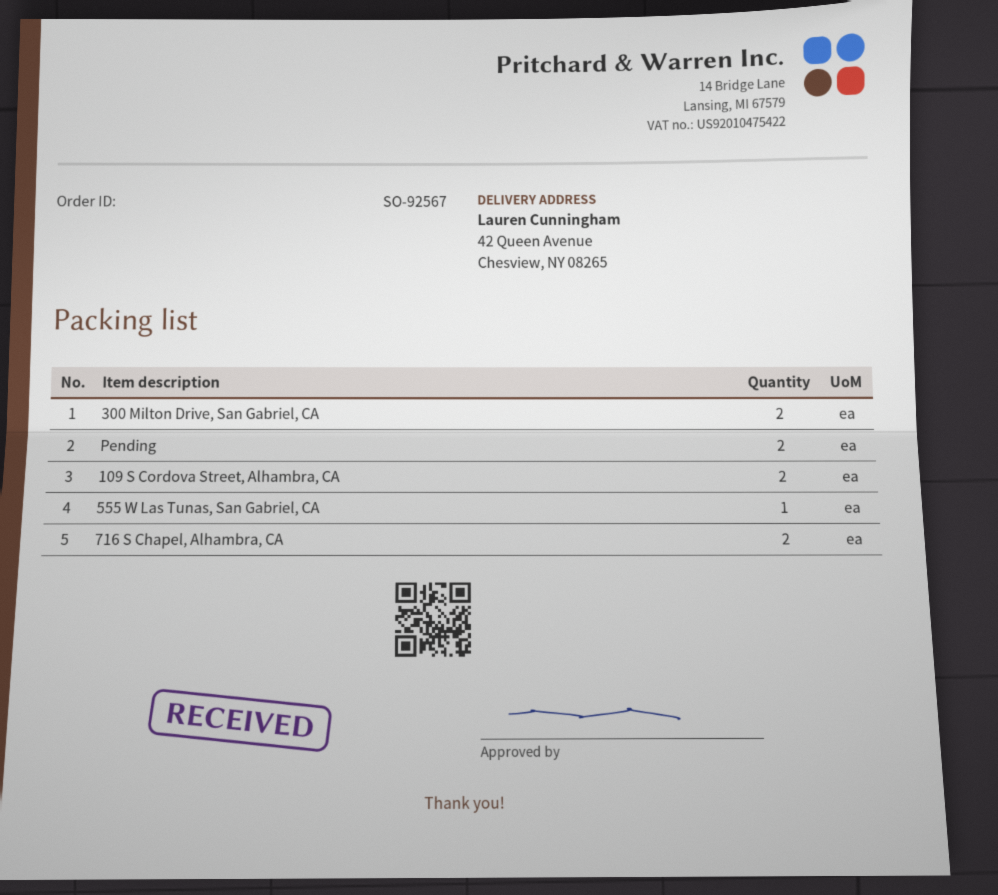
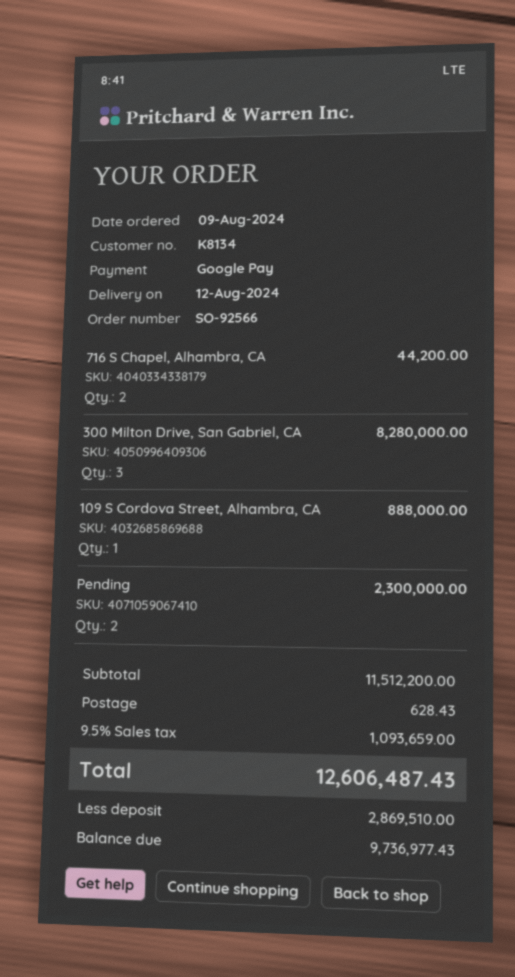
order number: SO-92567 -> SO-92566
300 Milton Drive, San Gabriel, CA: 2 -> 3
109 S Cordova Street, Alhambra, CA: 2 -> 1
555 W Las Tunas, San Gabriel, CA: 1 -> none

